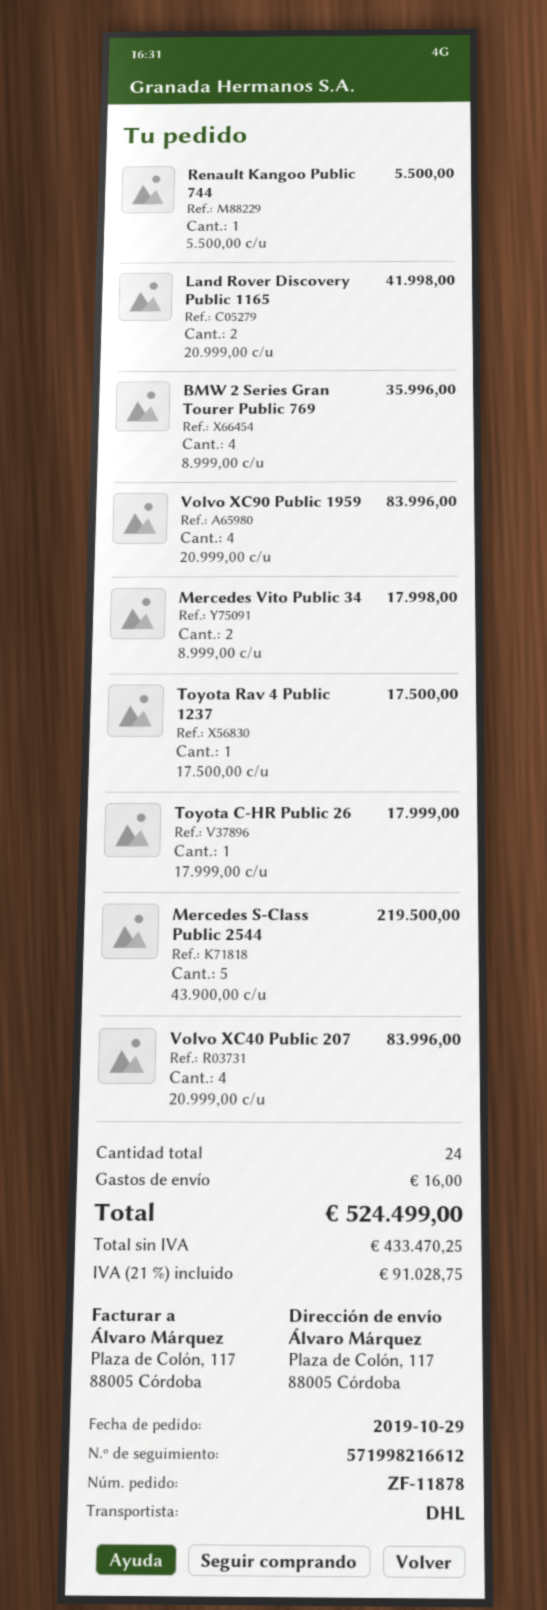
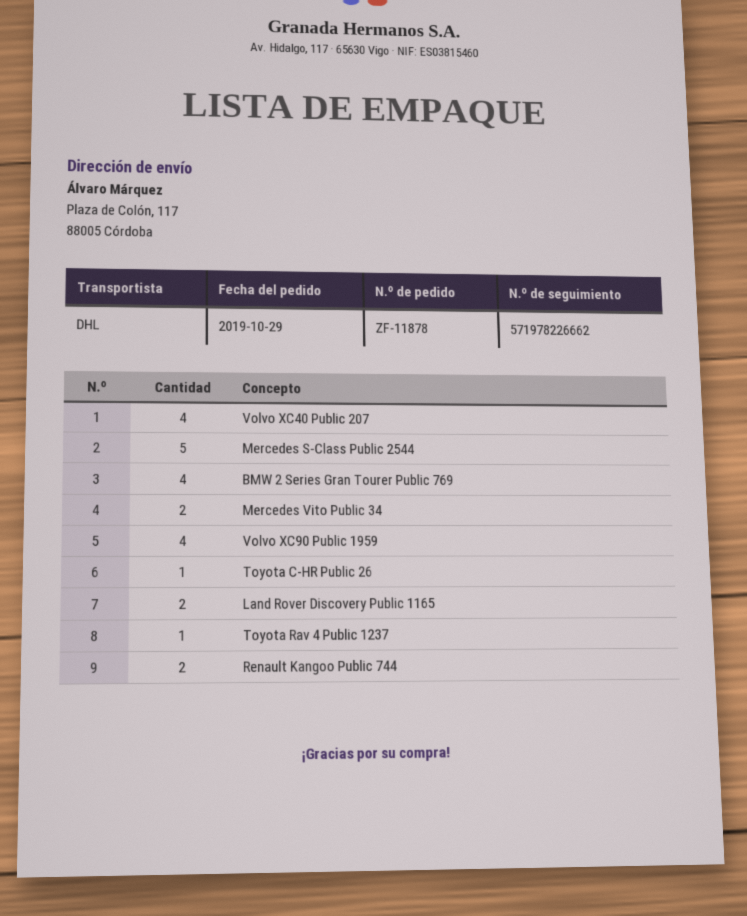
tracking number: 571998216612 -> 571978226662
Renault Kangoo Public 744: 1 -> 2

